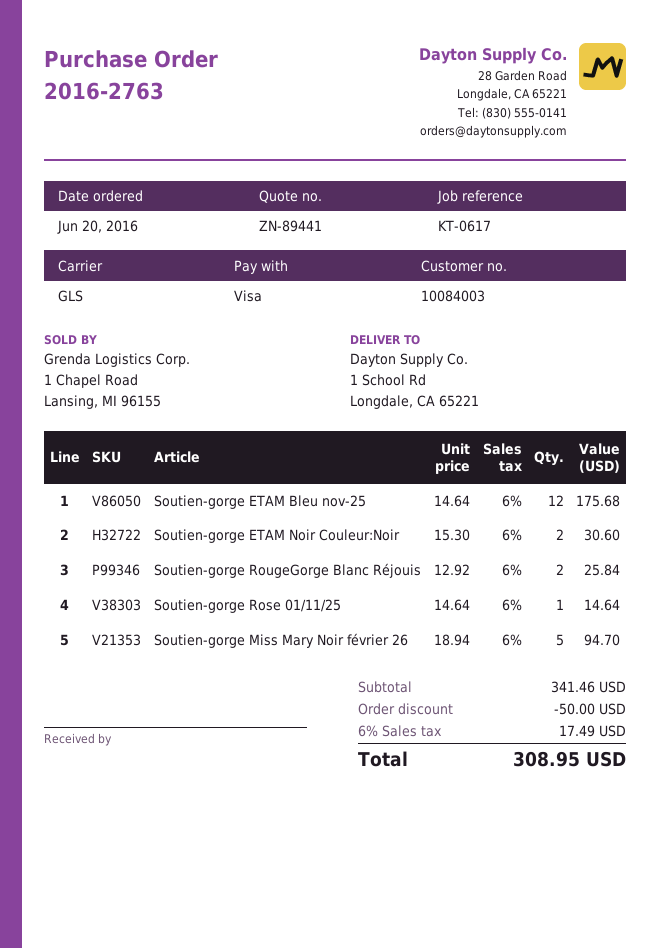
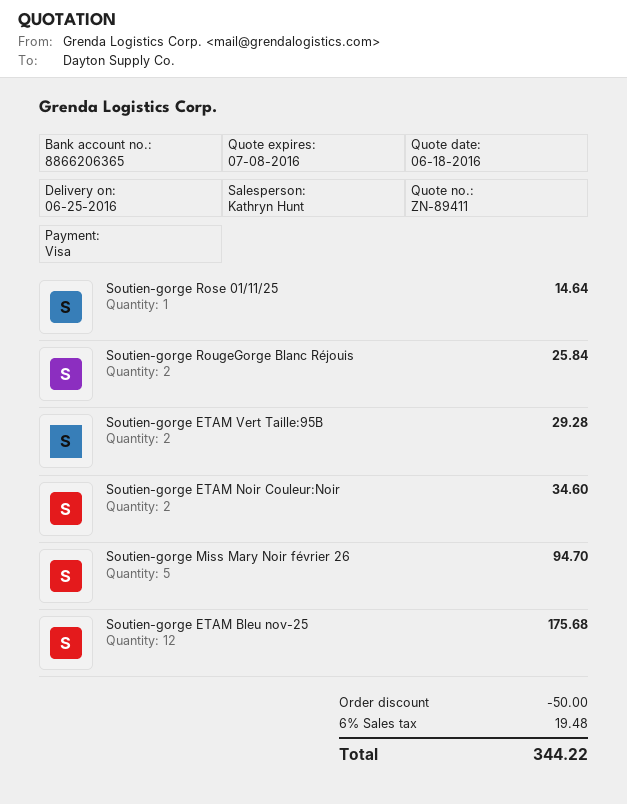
quote number: ZN-89441 -> ZN-89411
Soutien-gorge ETAM Noir Couleur:Noir: 2 for 30.60 -> 2 for 34.60
Soutien-gorge ETAM Vert Taille:95B: none -> 2 for 29.28
tax: 6% = 17.49 -> 6% = 19.48
total: 308.95 -> 344.22

